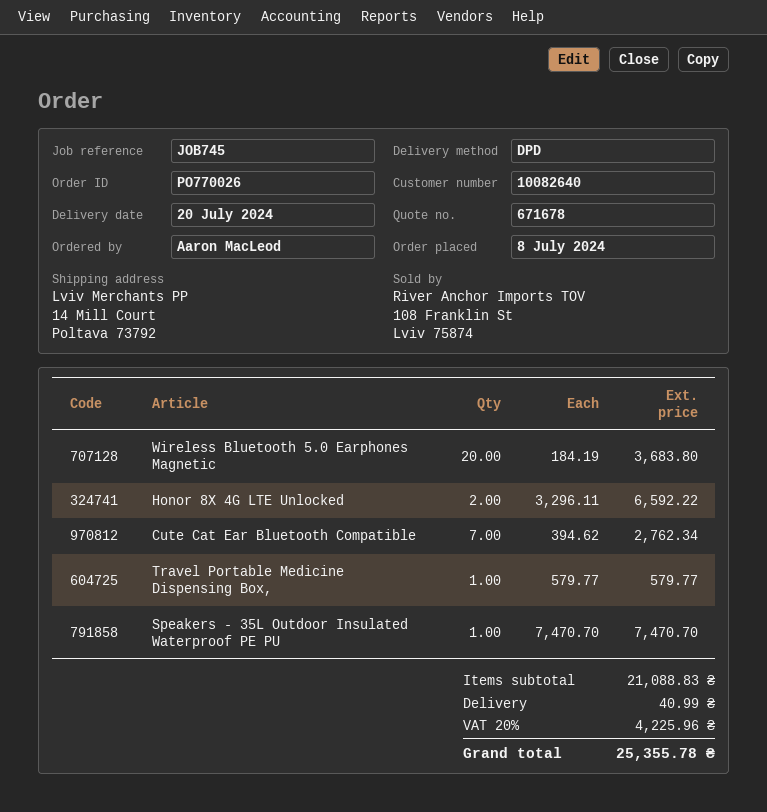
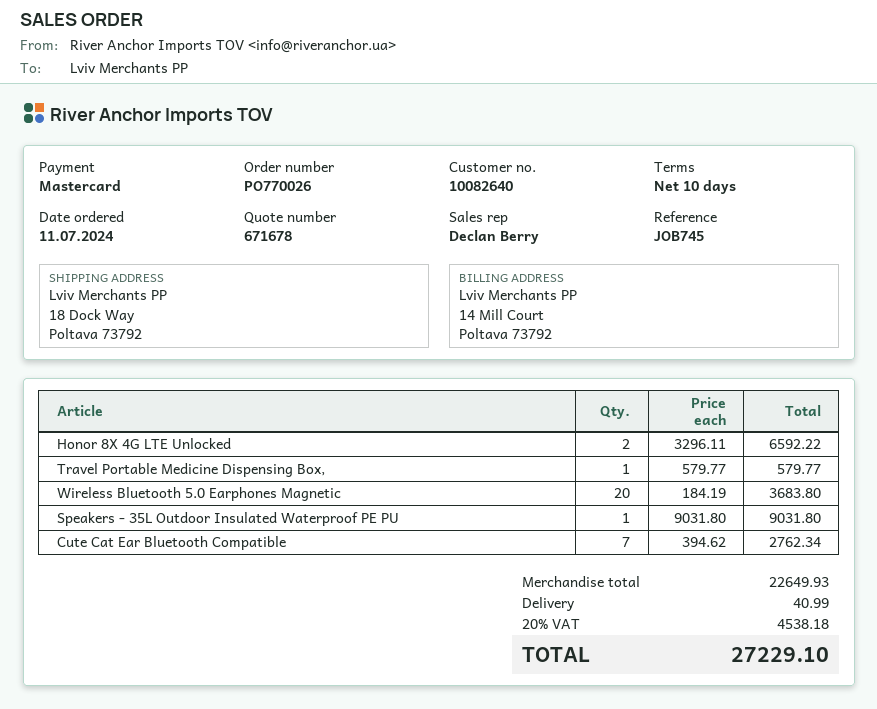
order date: 2024-07-08 -> 2024-07-11
ship to: 14 Mill Court, Poltava 73792 -> 18 Dock Way, Poltava 73792
Speakers - 35L Outdoor Insulated Waterproof PE PU: 1 x 7470.70 = 7470.70 -> 1 x 9031.80 = 9031.80
subtotal: 21088.83 -> 22649.93
tax: 20% = 4225.96 -> 20% = 4538.18
total: 25355.78 -> 27229.10

